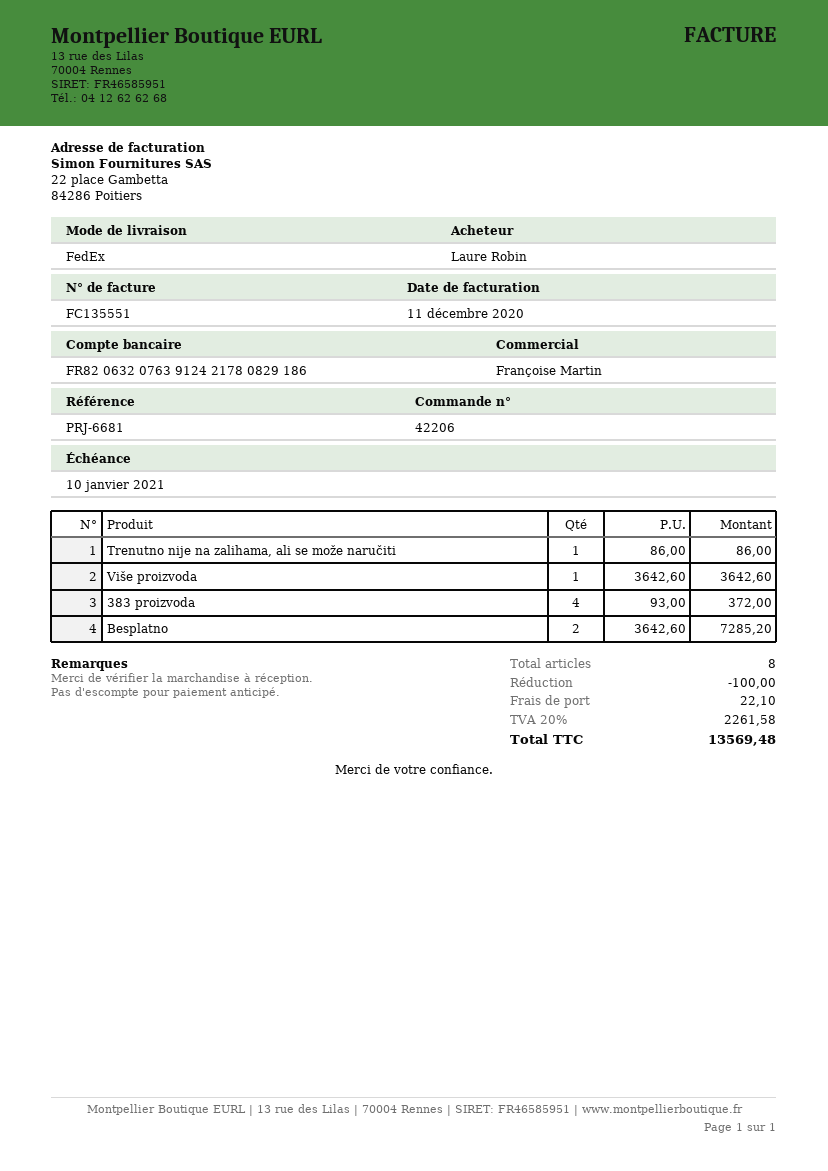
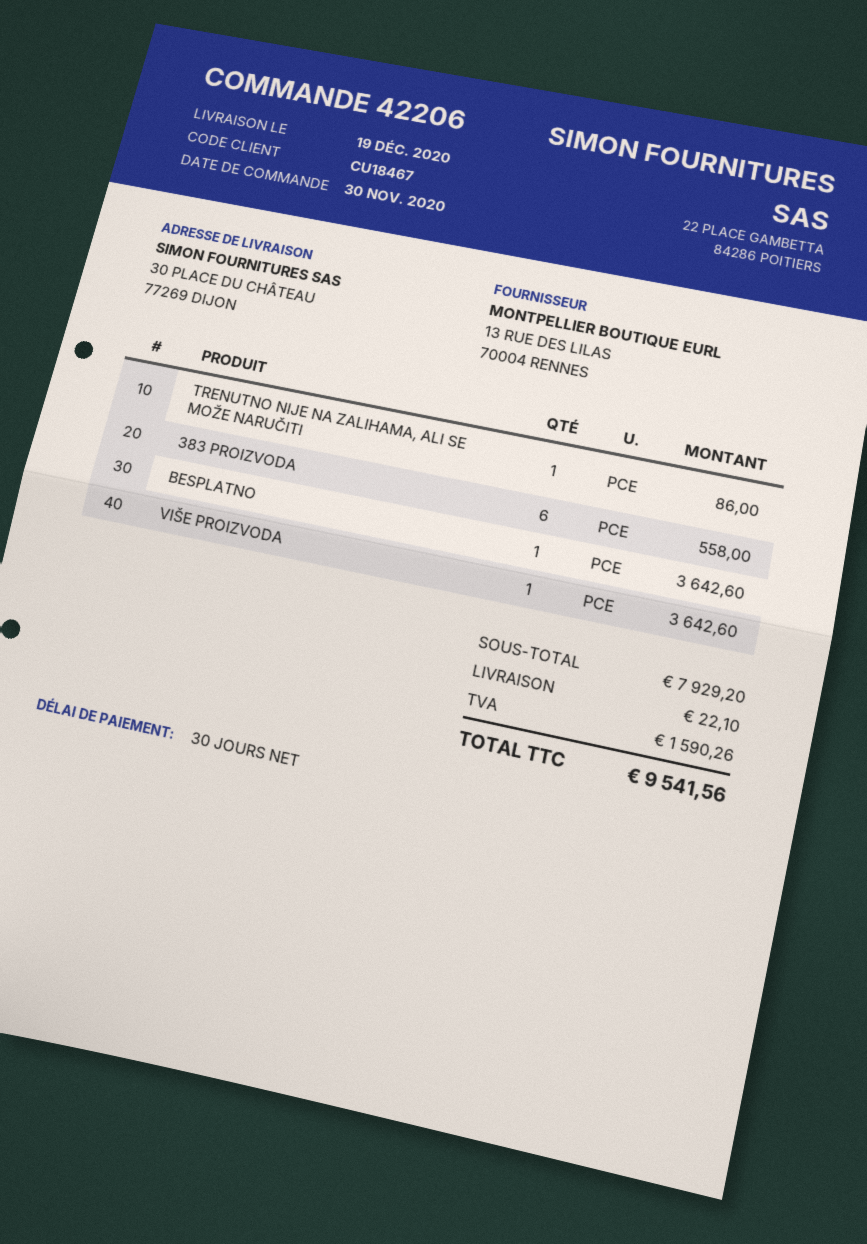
383 proizvoda: 4 for 372.00 -> 6 for 558.00
Besplatno: 2 for 7285.20 -> 1 for 3642.60
discount: 100.00 -> none
tax: 2261.58 -> 1590.26
total: 13569.48 -> 9541.56

